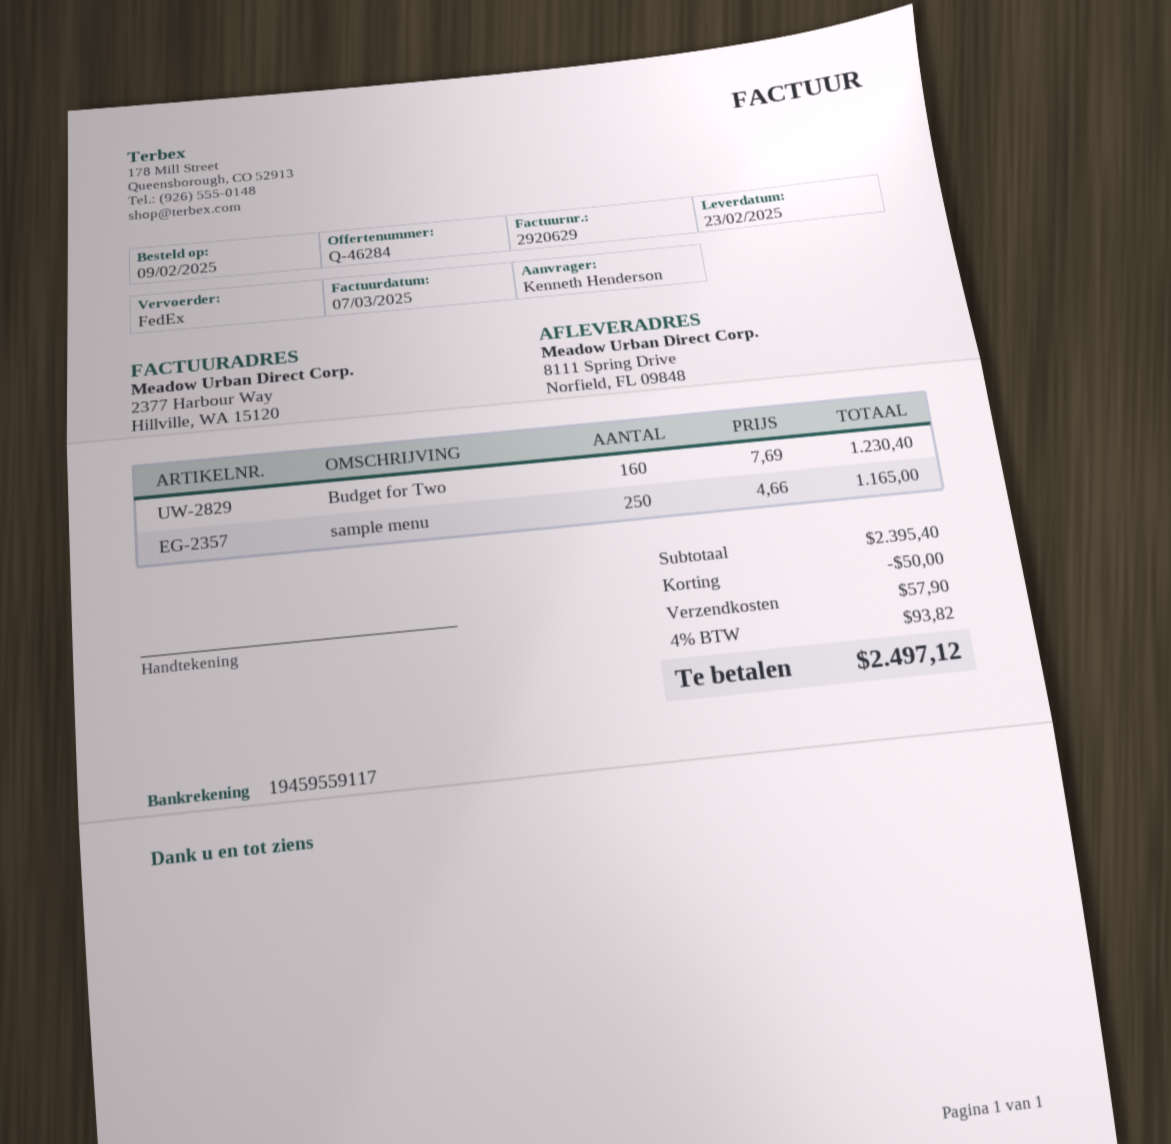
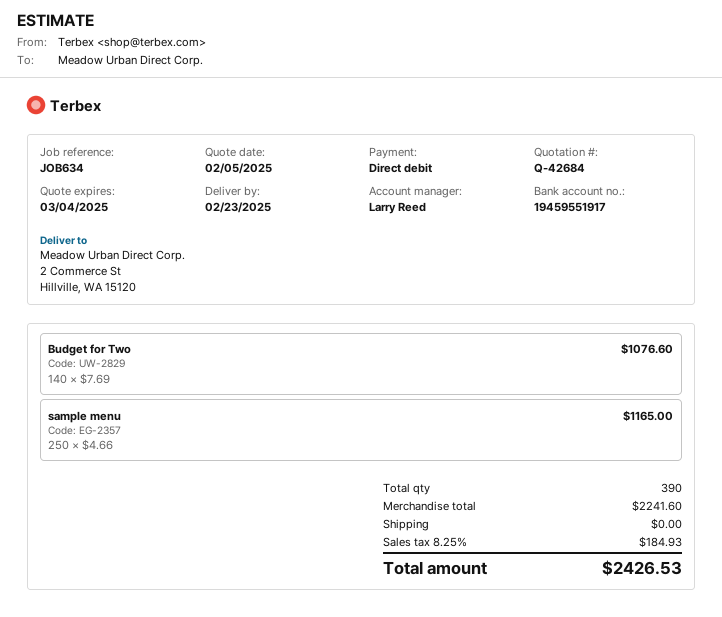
quote number: Q-46284 -> Q-42684
bank account: 19459559117 -> 19459551917
ship to: 8111 Spring Drive, Norfield, FL 09848 -> 2 Commerce St, Hillville, WA 15120
Budget for Two: 160 x 7.69 = 1230.40 -> 140 x 7.69 = 1076.60
subtotal: 2395.40 -> 2241.60
discount: 50.00 -> none
shipping: 57.90 -> 0.00
tax: 4% = 93.82 -> 8.25% = 184.93
total: 2497.12 -> 2426.53

